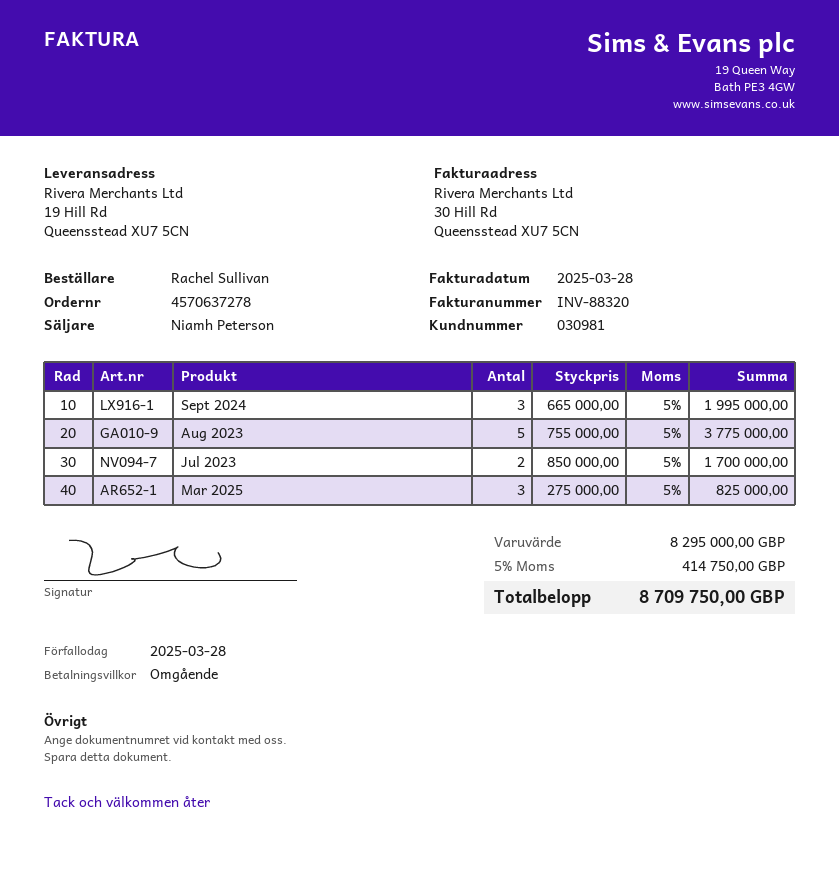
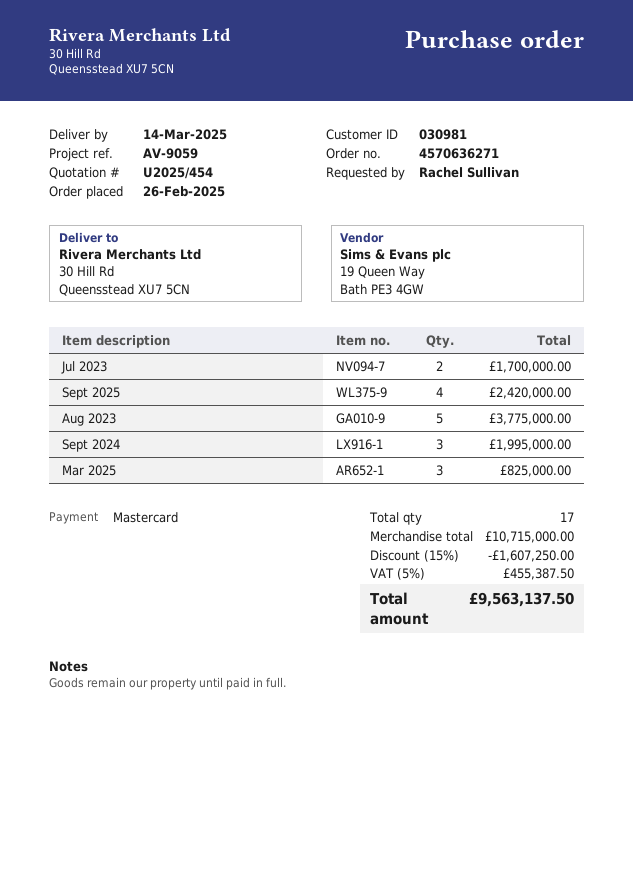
order number: 4570637278 -> 4570636271
ship to: 19 Hill Rd, Queensstead XU7 5CN -> 30 Hill Rd, Queensstead XU7 5CN
Sept 2025: none -> 4 for 2420000.00
subtotal: 8295000.00 -> 10715000.00
discount: none -> 15% = 1607250.00
tax: 5% = 414750.00 -> 5% = 455387.50
total: 8709750.00 -> 9563137.50

